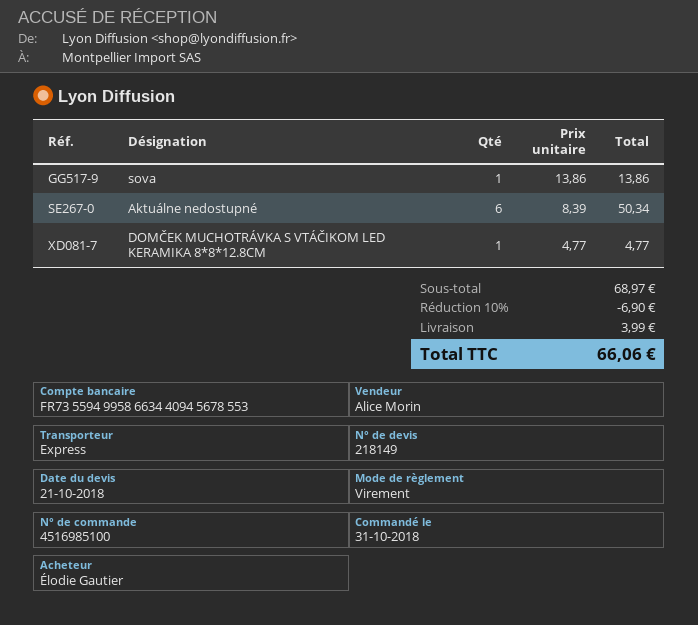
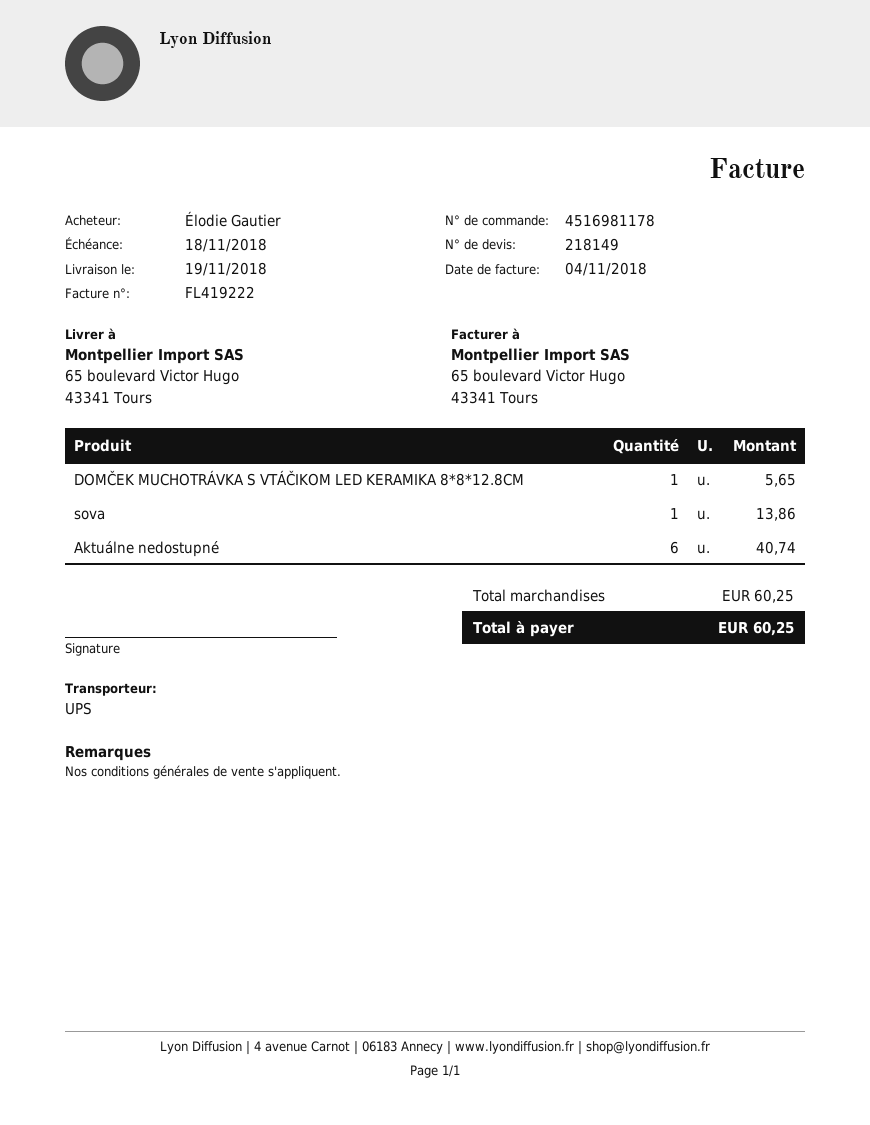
order number: 4516985100 -> 4516981178
shipping method: express -> UPS
Aktuálne nedostupné: 6 for 50.34 -> 6 for 40.74
DOMČEK MUCHOTRÁVKA S VTÁČIKOM LED KERAMIKA 8*8*12.8CM: 1 for 4.77 -> 1 for 5.65
subtotal: 68.97 -> 60.25
discount: 10% = 6.90 -> none
shipping: 3.99 -> none
total: 66.06 -> 60.25

